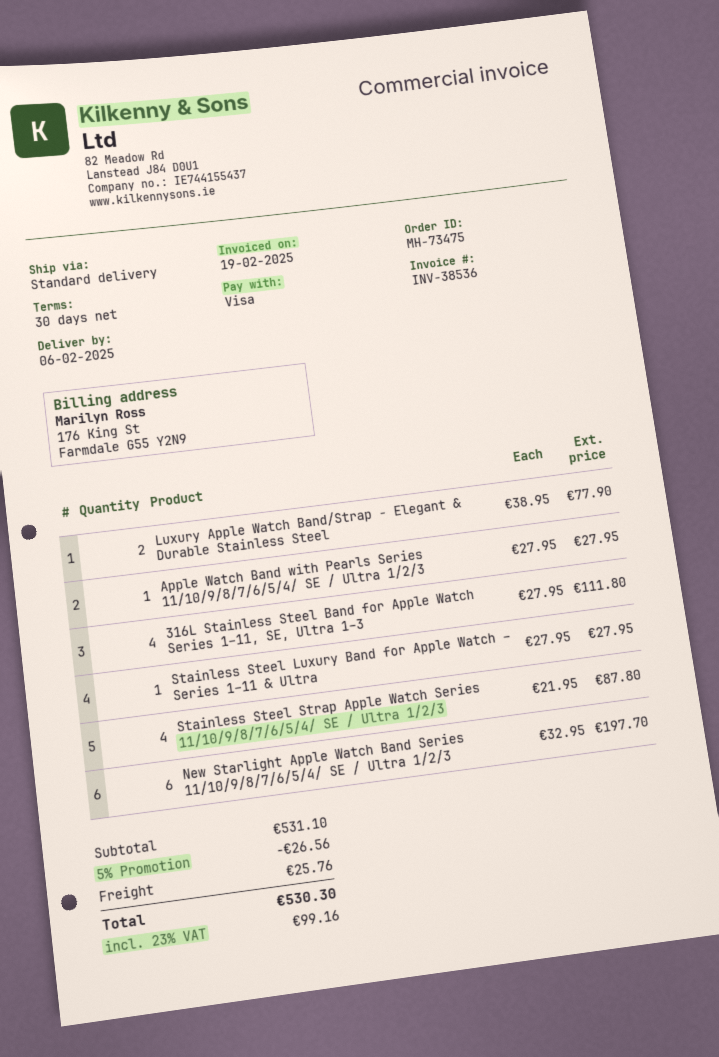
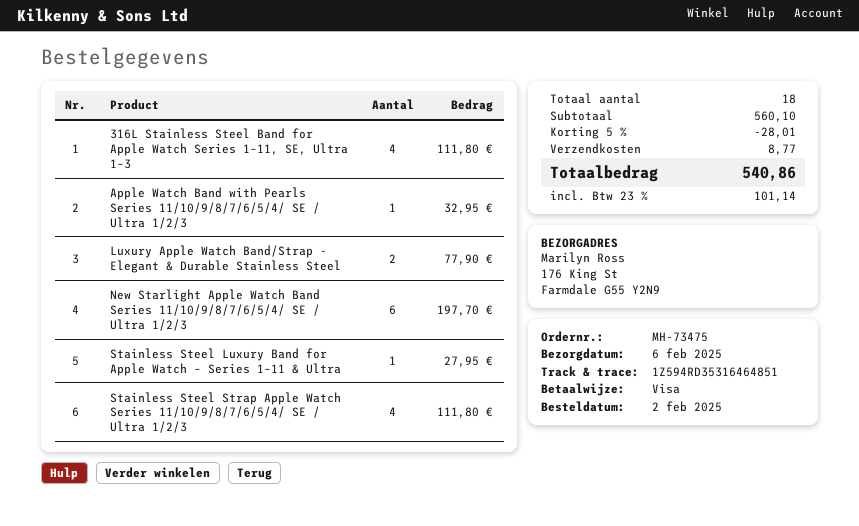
Apple Watch Band with Pearls Series 11/10/9/8/7/6/5/4/ SE / Ultra 1/2/3: 1 for 27.95 -> 1 for 32.95
Stainless Steel Strap Apple Watch Series 11/10/9/8/7/6/5/4/ SE / Ultra 1/2/3: 4 for 87.80 -> 4 for 111.80
subtotal: 531.10 -> 560.10
discount: 5% = 26.56 -> 5% = 28.01
shipping: 25.76 -> 8.77
tax: 23% = 99.16 -> 23% = 101.14
total: 530.30 -> 540.86

